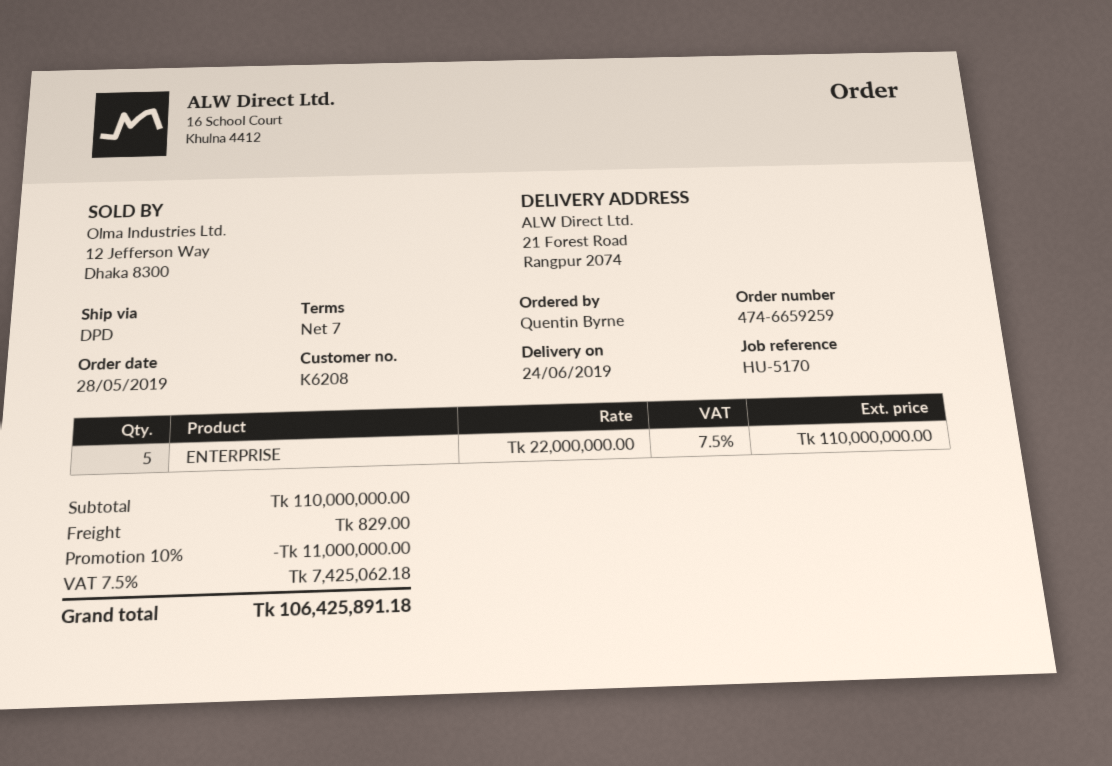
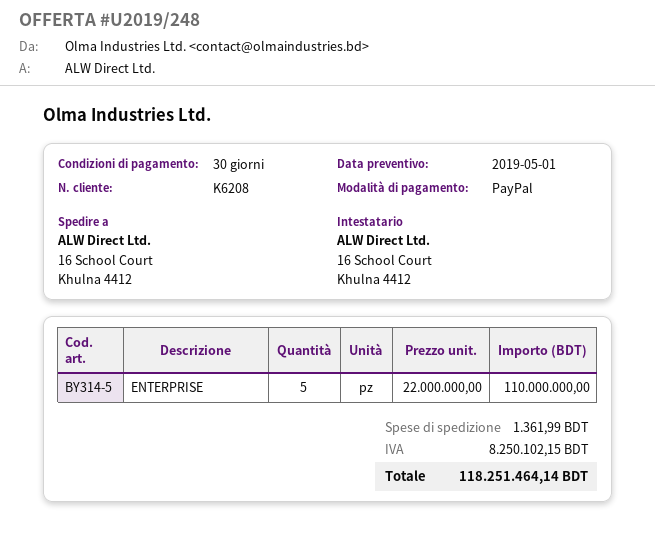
payment terms: 7 days -> 30 days
ship to: 21 Forest Road, Rangpur 2074 -> 16 School Court, Khulna 4412
discount: 10% = 11000000.00 -> none
shipping: 829.00 -> 1361.99
tax: 7425062.18 -> 8250102.15
total: 106425891.18 -> 118251464.14

